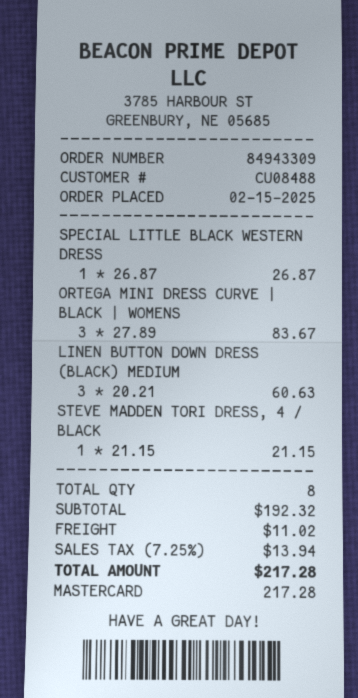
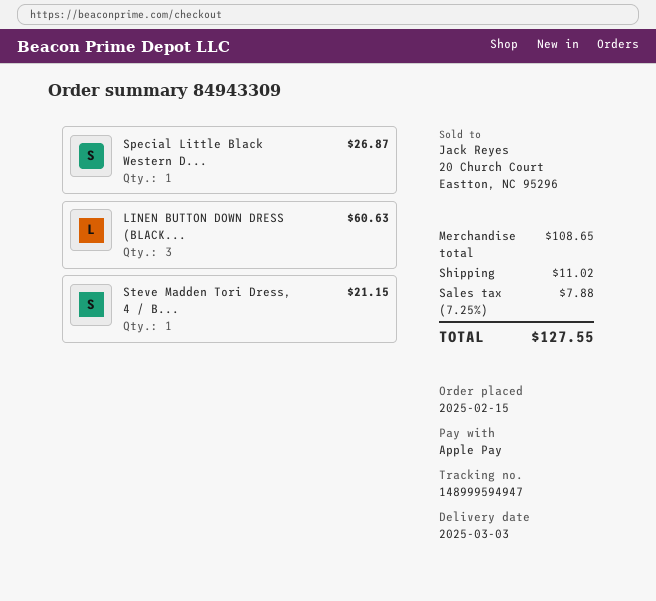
payment method: Mastercard -> Apple Pay
ORTEGA MINI DRESS CURVE | BLACK | WOMENS: 3 for 83.67 -> none
subtotal: 192.32 -> 108.65
tax: 7.25% = 13.94 -> 7.25% = 7.88
total: 217.28 -> 127.55

